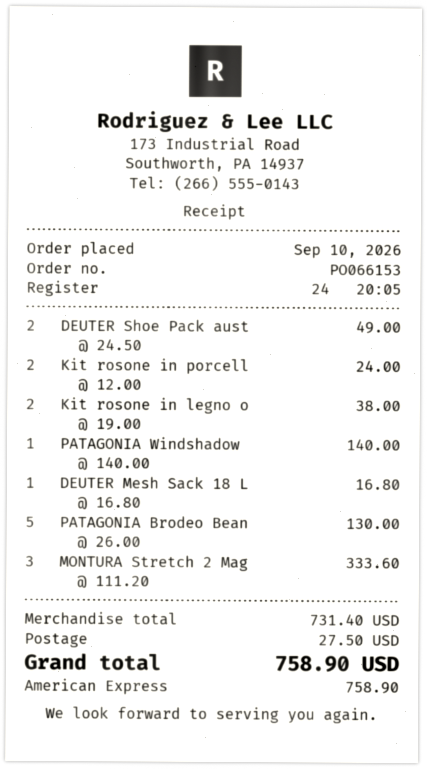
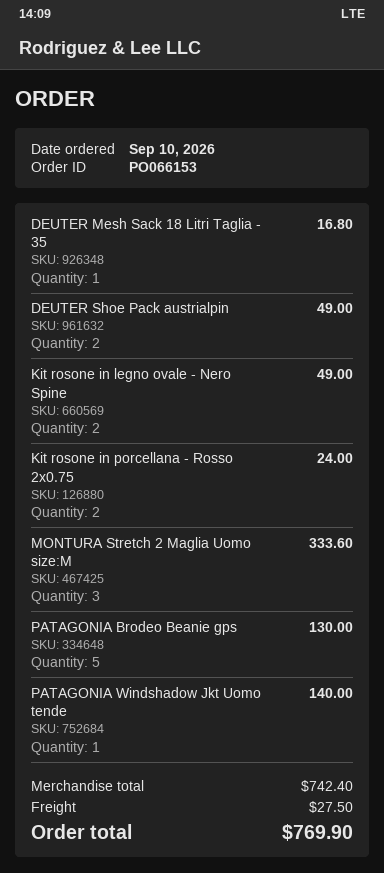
Kit rosone in legno o: 2 for 38.00 -> 2 for 49.00
subtotal: 731.40 -> 742.40
total: 758.90 -> 769.90

